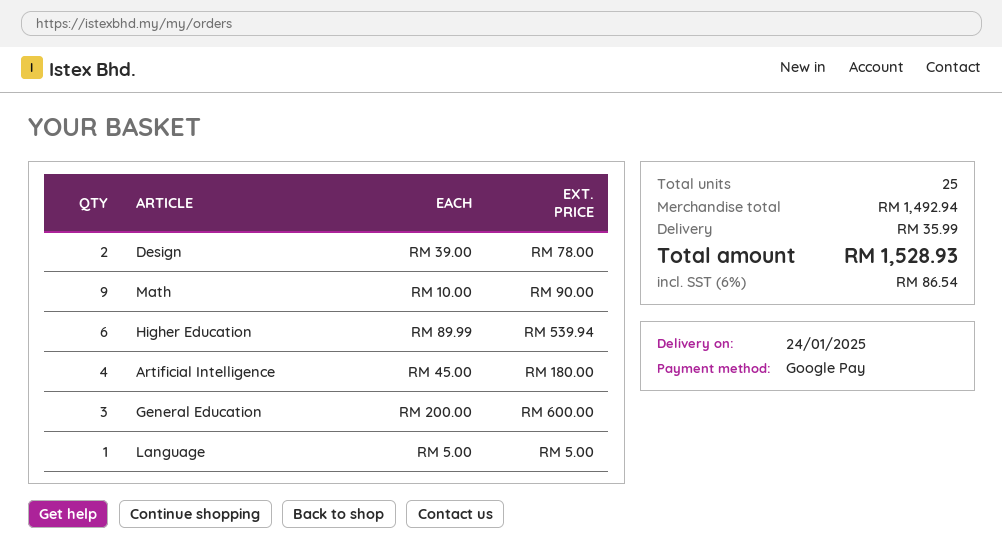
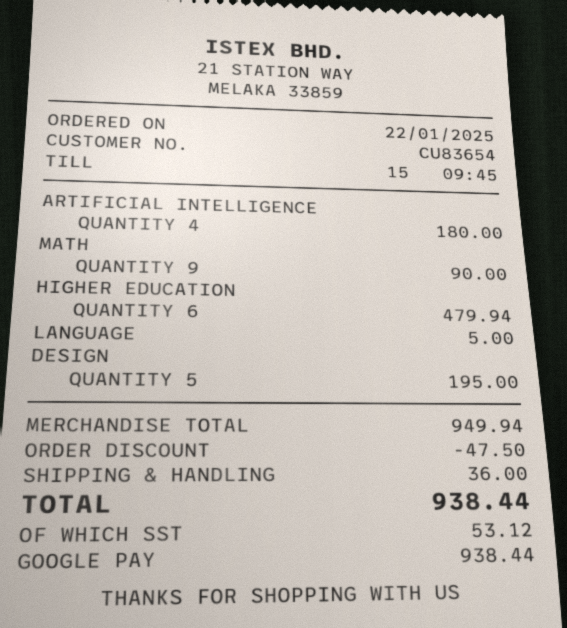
Design: 2 for 78.00 -> 5 for 195.00
Higher Education: 6 for 539.94 -> 6 for 479.94
General Education: 3 for 600.00 -> none
subtotal: 1492.94 -> 949.94
discount: none -> 47.50
shipping: 35.99 -> 36.00
tax: 86.54 -> 53.12
total: 1528.93 -> 938.44

